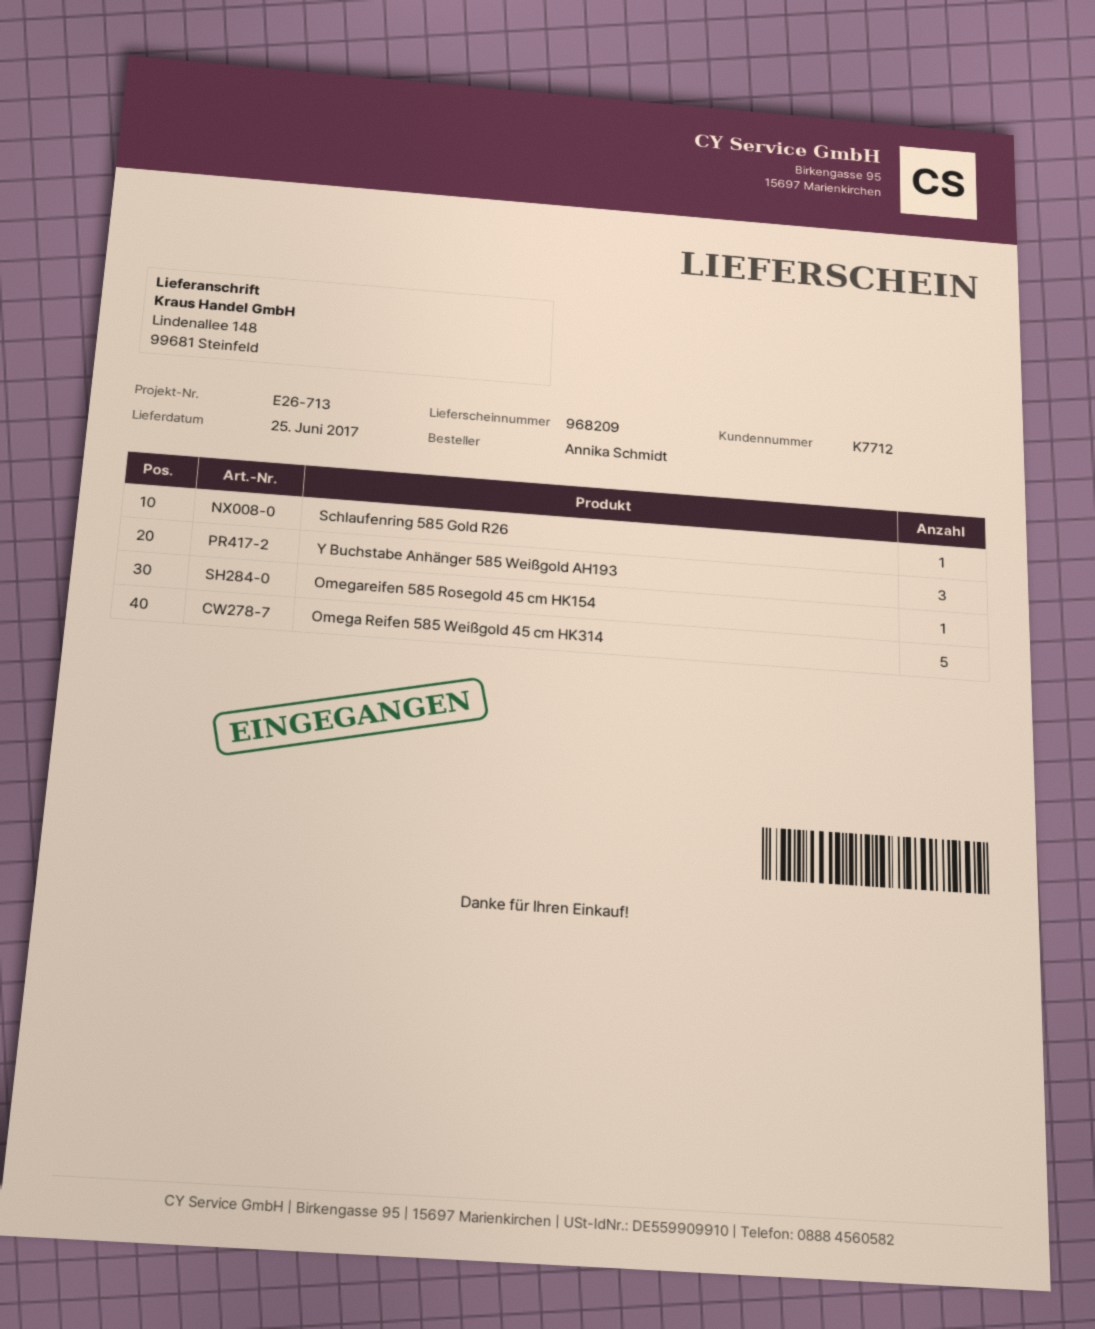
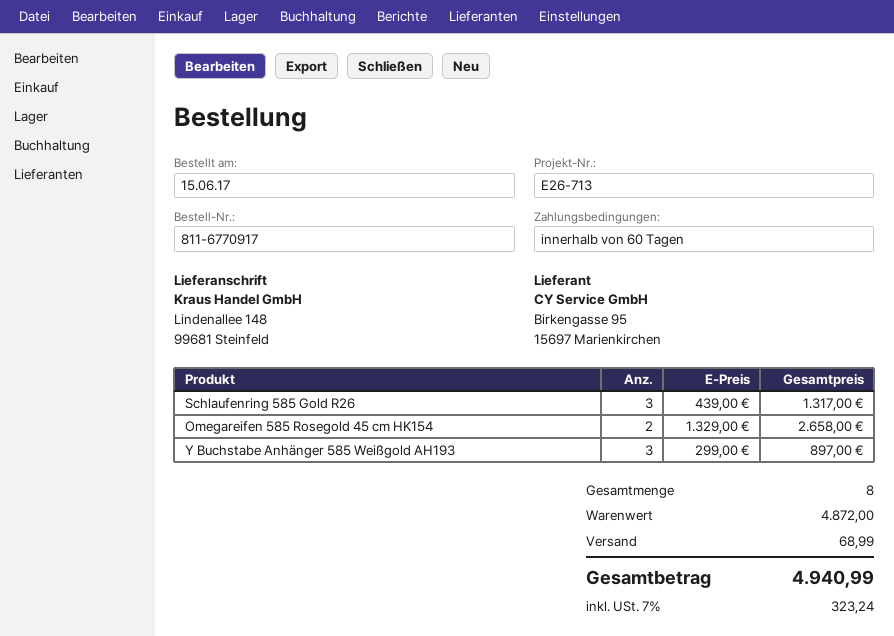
Schlaufenring 585 Gold R26: 1 -> 3
Omegareifen 585 Rosegold 45 cm HK154: 1 -> 2
Omega Reifen 585 Weißgold 45 cm HK314: 5 -> none

